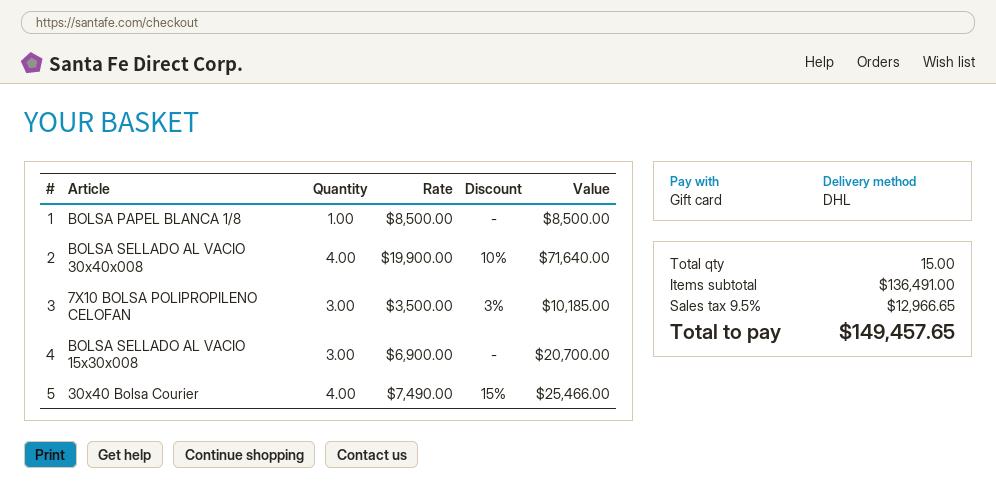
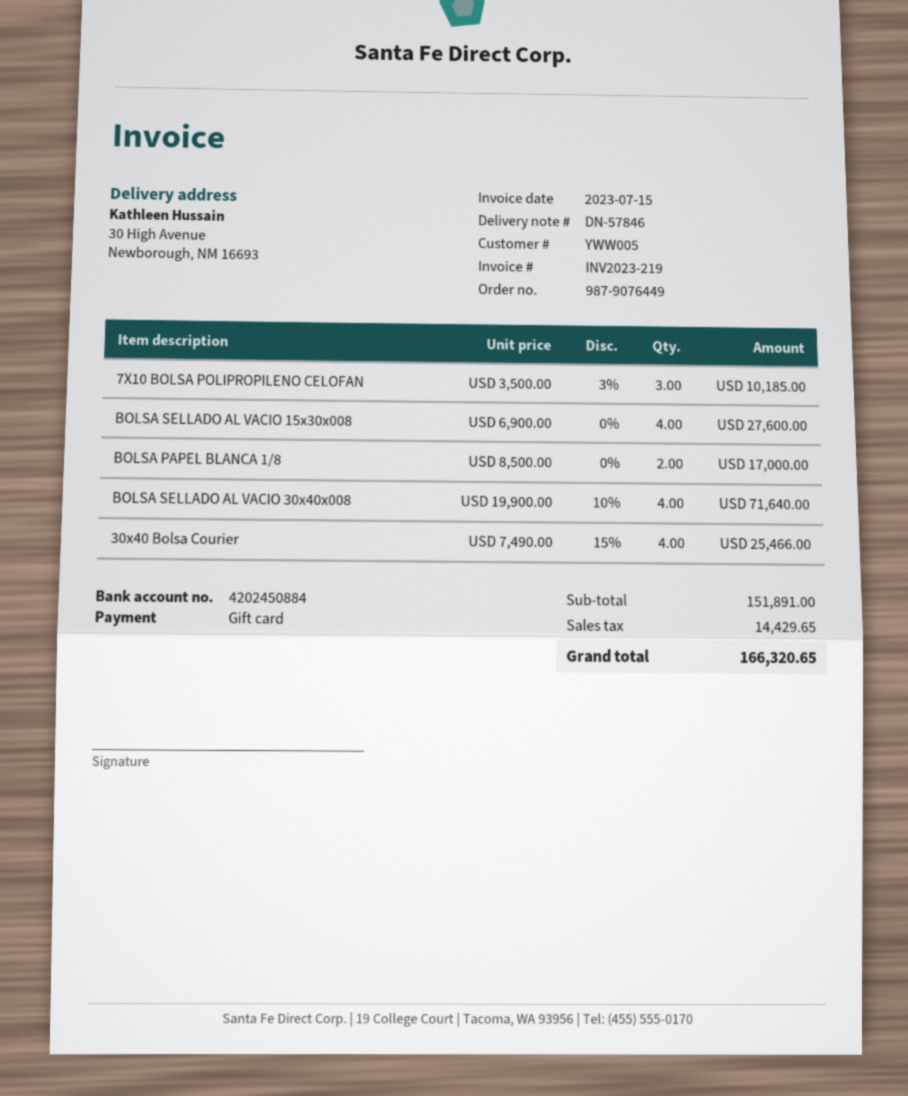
BOLSA PAPEL BLANCA 1/8: 1 x 8500.00 = 8500.00 -> 2 x 8500.00 = 17000.00
BOLSA SELLADO AL VACIO 15x30x008: 3 x 6900.00 = 20700.00 -> 4 x 6900.00 = 27600.00
subtotal: 136491.00 -> 151891.00
tax: 12966.65 -> 14429.65
total: 149457.65 -> 166320.65

